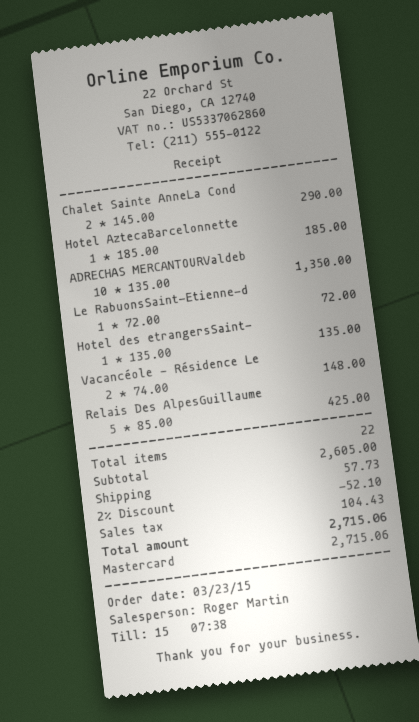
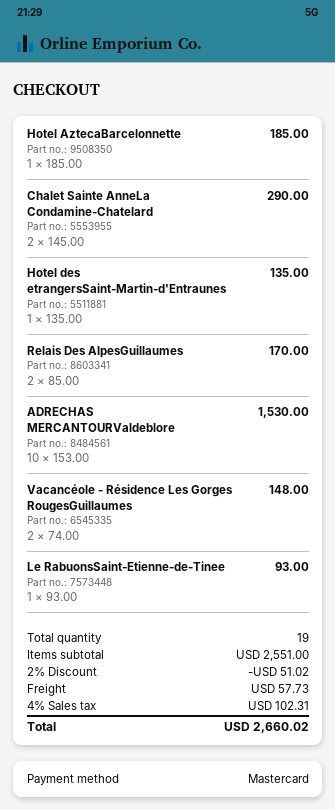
ADRECHAS MERCANTOURValdeb: 10 x 135.00 = 1350.00 -> 10 x 153.00 = 1530.00
Le RabuonsSaint-Etienne-d: 1 x 72.00 = 72.00 -> 1 x 93.00 = 93.00
Relais Des AlpesGuillaume: 5 x 85.00 = 425.00 -> 2 x 85.00 = 170.00
total quantity: 22 -> 19
subtotal: 2605.00 -> 2551.00
discount: 2% = 52.10 -> 2% = 51.02
tax: 104.43 -> 102.31
total: 2715.06 -> 2660.02

